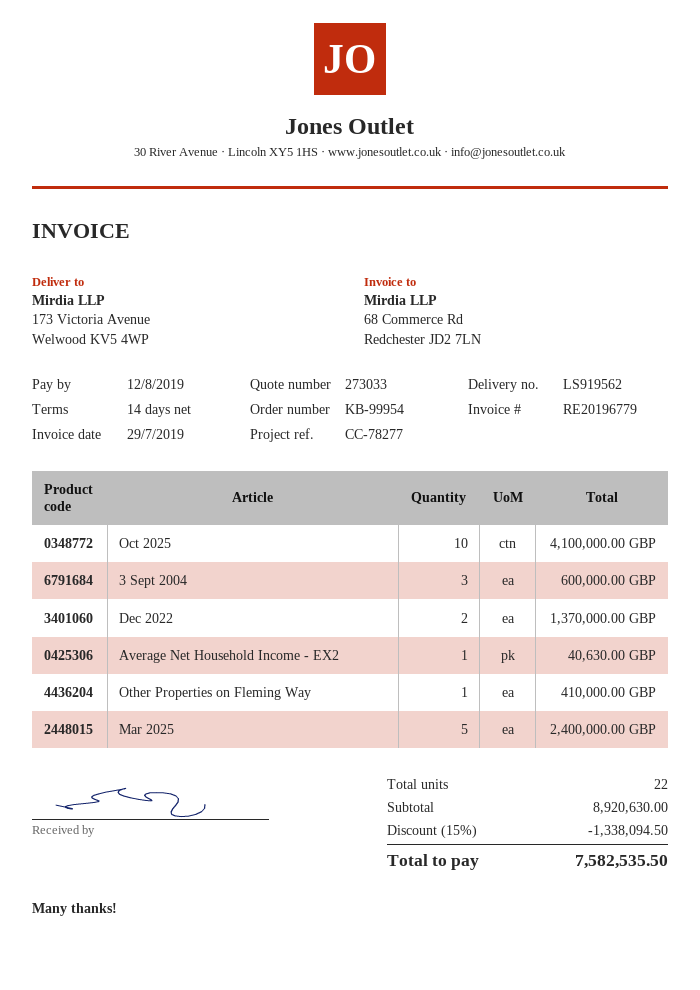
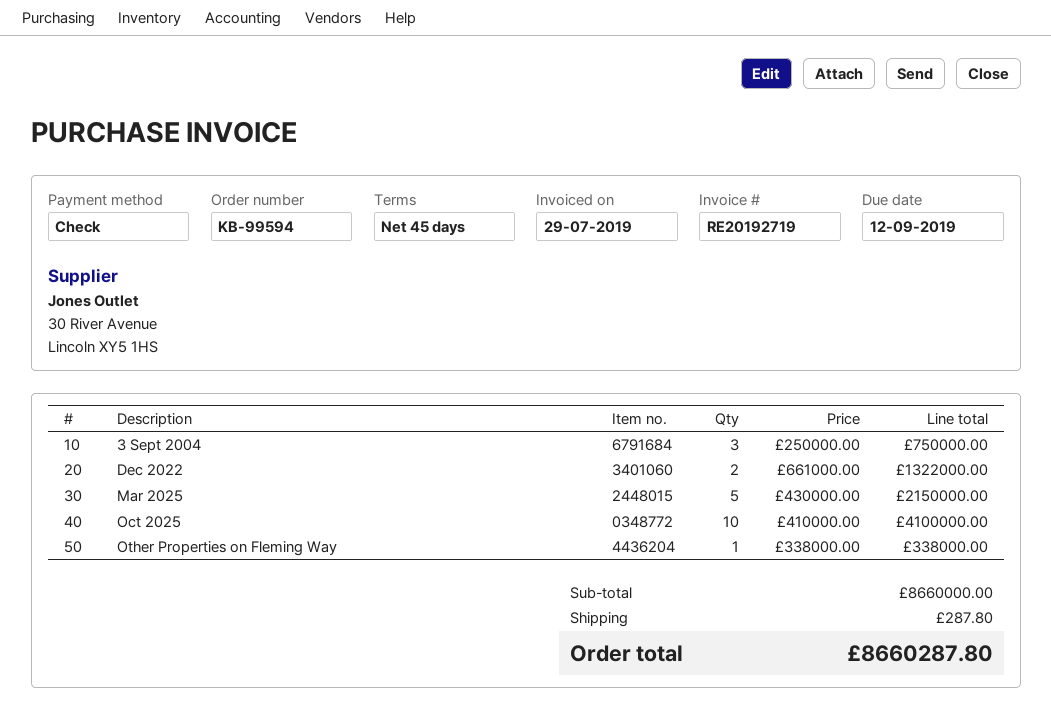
order number: KB-99954 -> KB-99594
invoice number: RE20196779 -> RE20192719
payment terms: 14 days -> 45 days
due date: 2019-08-12 -> 2019-09-12
3 Sept 2004: 3 for 600000.00 -> 3 for 750000.00
Dec 2022: 2 for 1370000.00 -> 2 for 1322000.00
Average Net Household Income - EX2: 1 for 40630.00 -> none
Other Properties on Fleming Way: 1 for 410000.00 -> 1 for 338000.00
Mar 2025: 5 for 2400000.00 -> 5 for 2150000.00
subtotal: 8920630.00 -> 8660000.00
discount: 15% = 1338094.50 -> none
shipping: none -> 287.80
total: 7582535.50 -> 8660287.80

